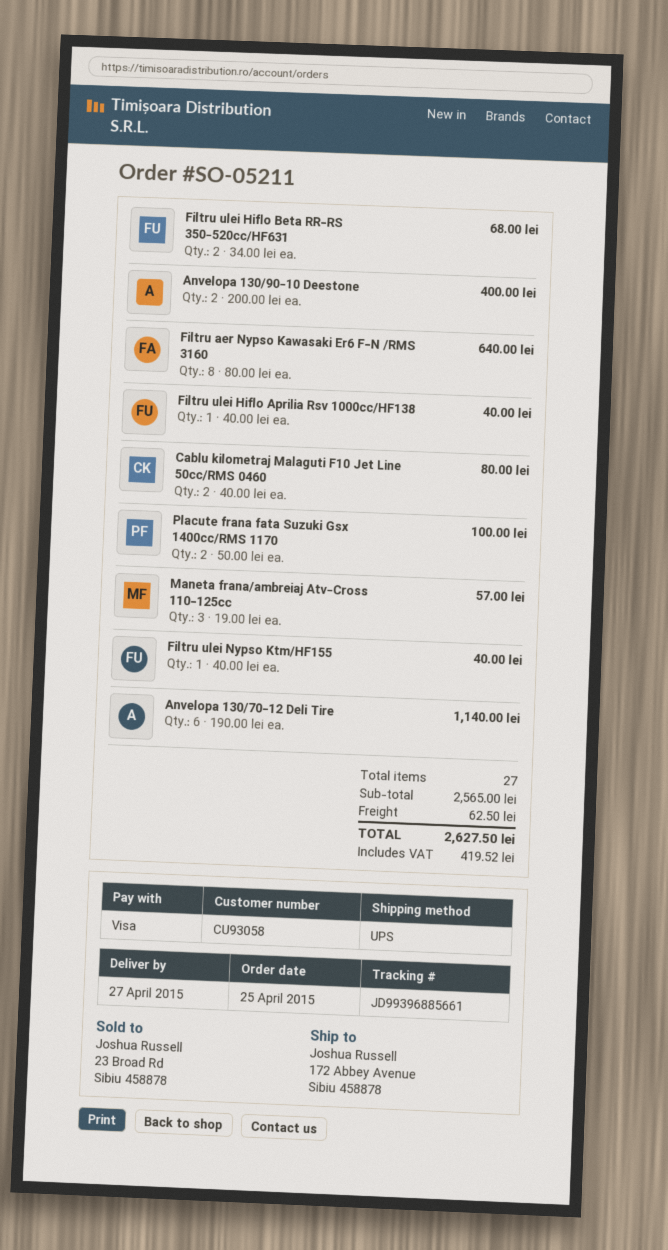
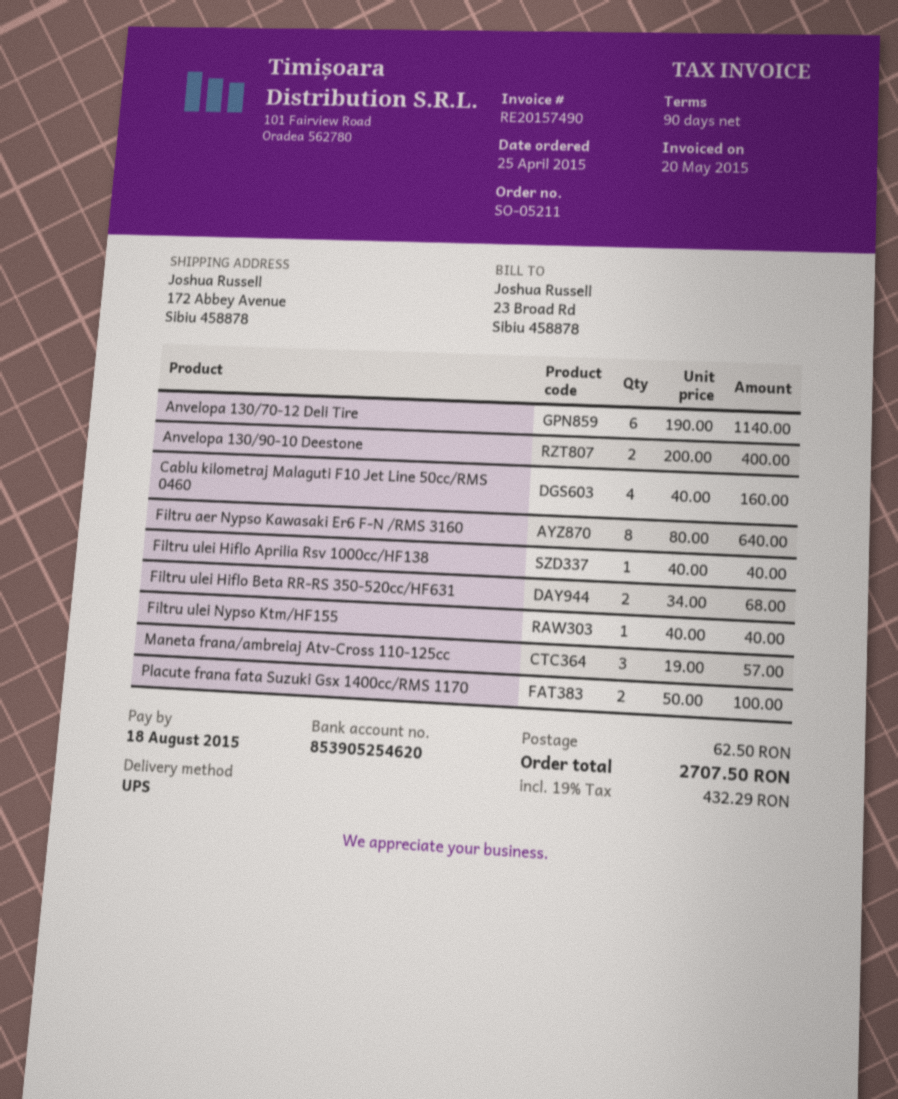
Cablu kilometraj Malaguti F10 Jet Line 50cc/RMS 0460: 2 x 40.00 = 80.00 -> 4 x 40.00 = 160.00
tax: 419.52 -> 432.29
total: 2627.50 -> 2707.50

